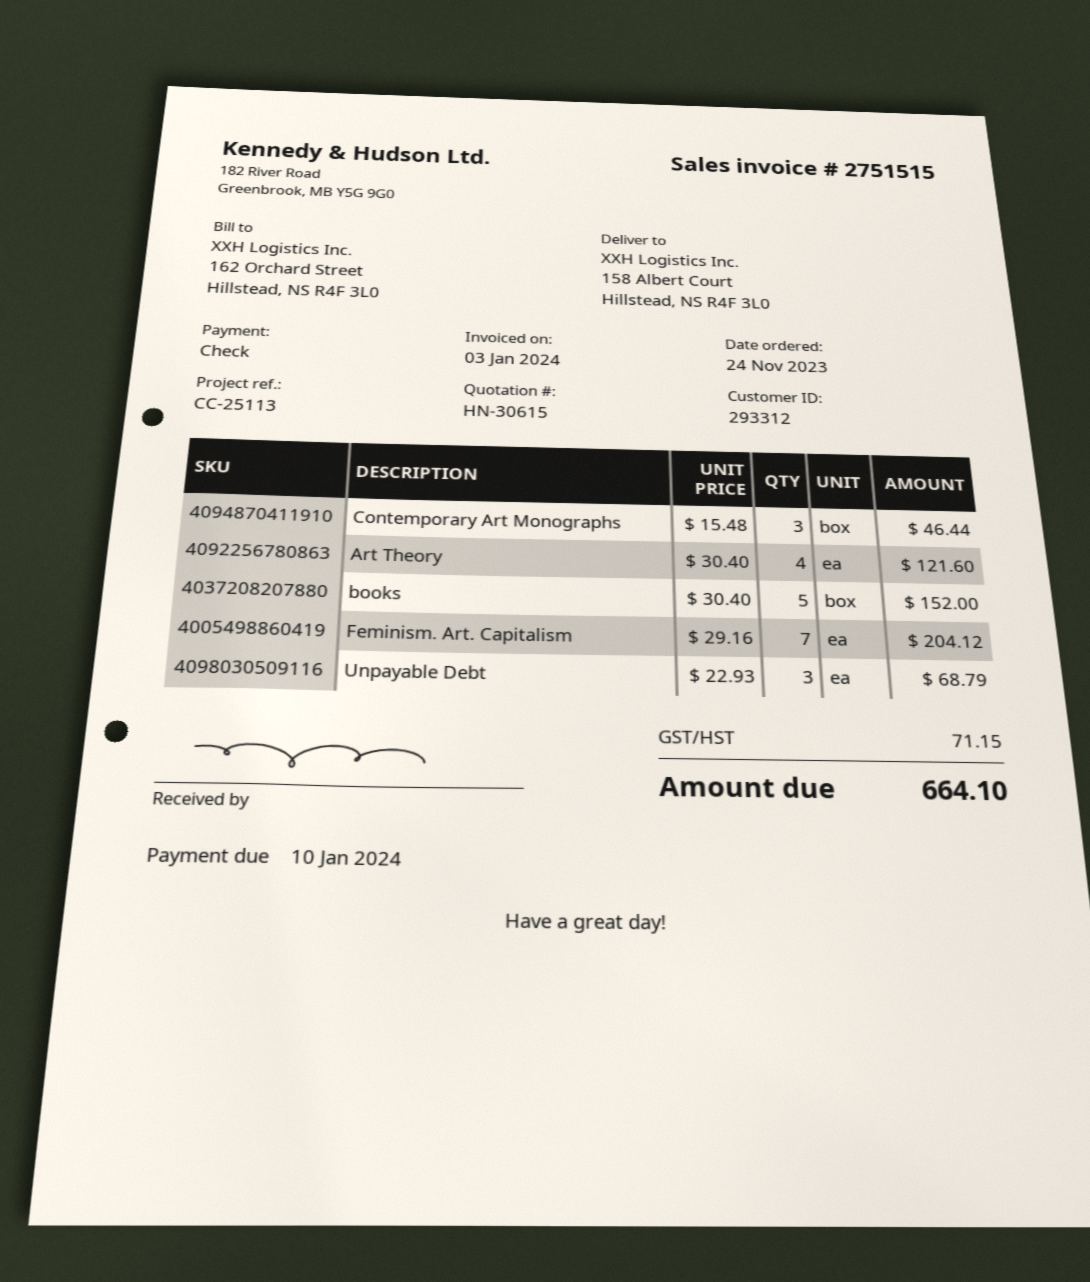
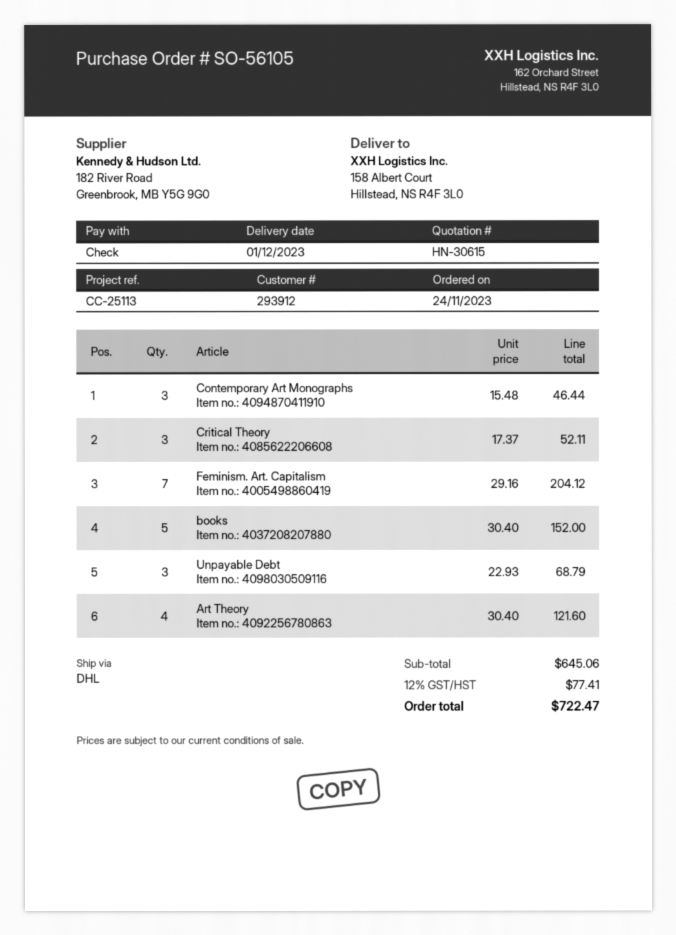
customer number: 293312 -> 293912
Critical Theory: none -> 3 x 17.37 = 52.11
tax: 71.15 -> 77.41
total: 664.10 -> 722.47

